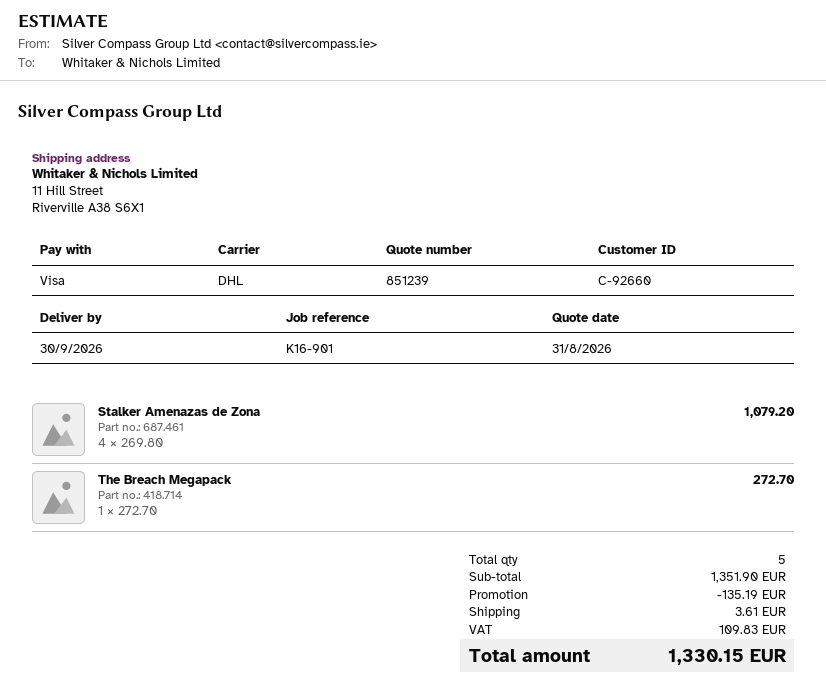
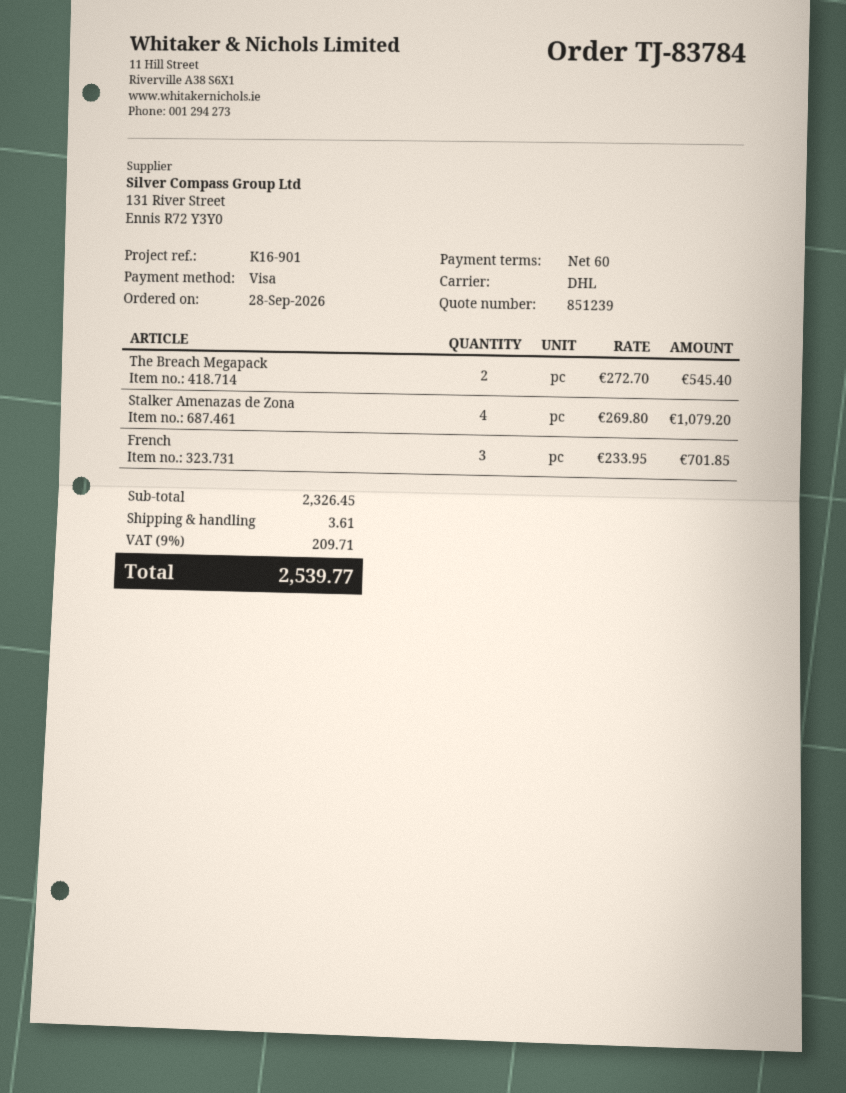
The Breach Megapack: 1 x 272.70 = 272.70 -> 2 x 272.70 = 545.40
French: none -> 3 x 233.95 = 701.85
subtotal: 1351.90 -> 2326.45
discount: 135.19 -> none
tax: 109.83 -> 209.71
total: 1330.15 -> 2539.77

